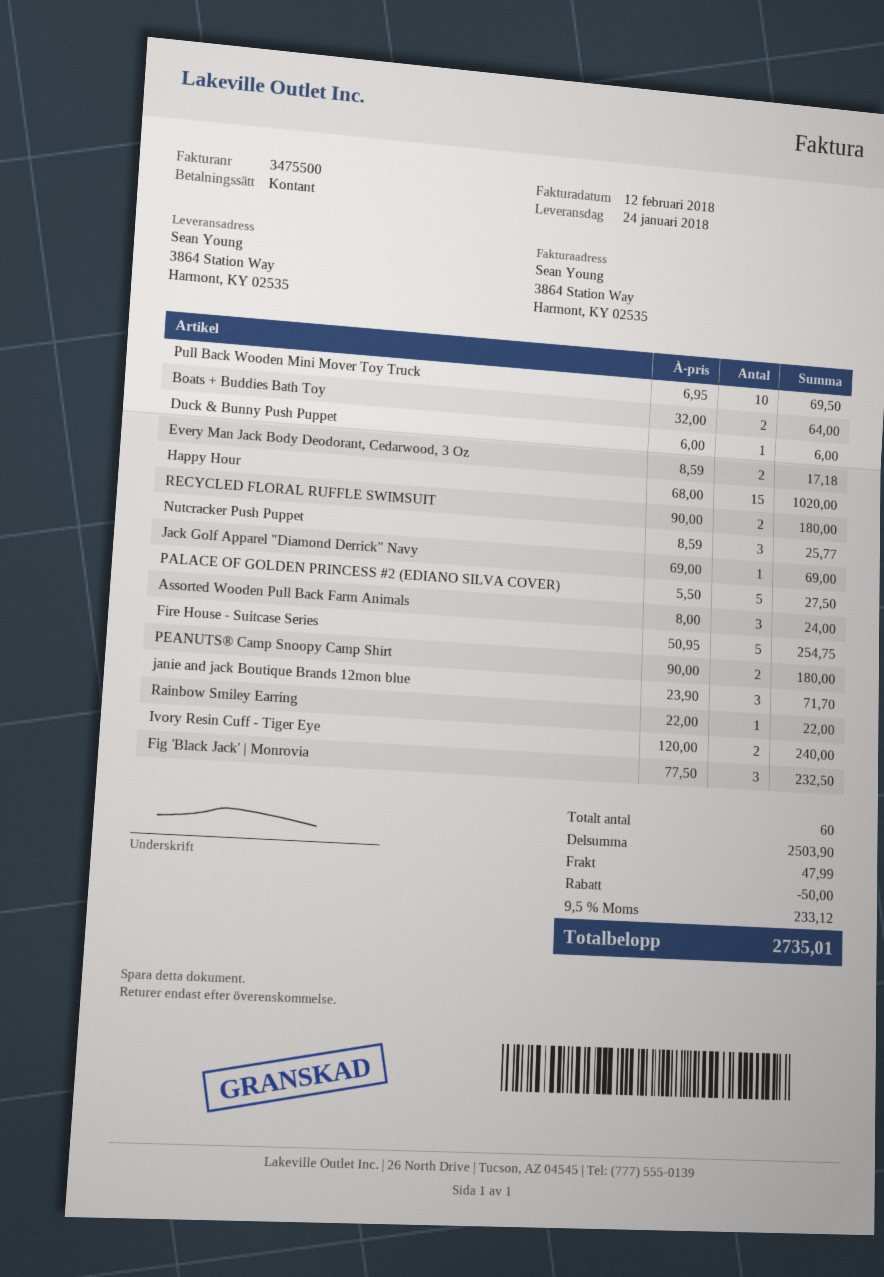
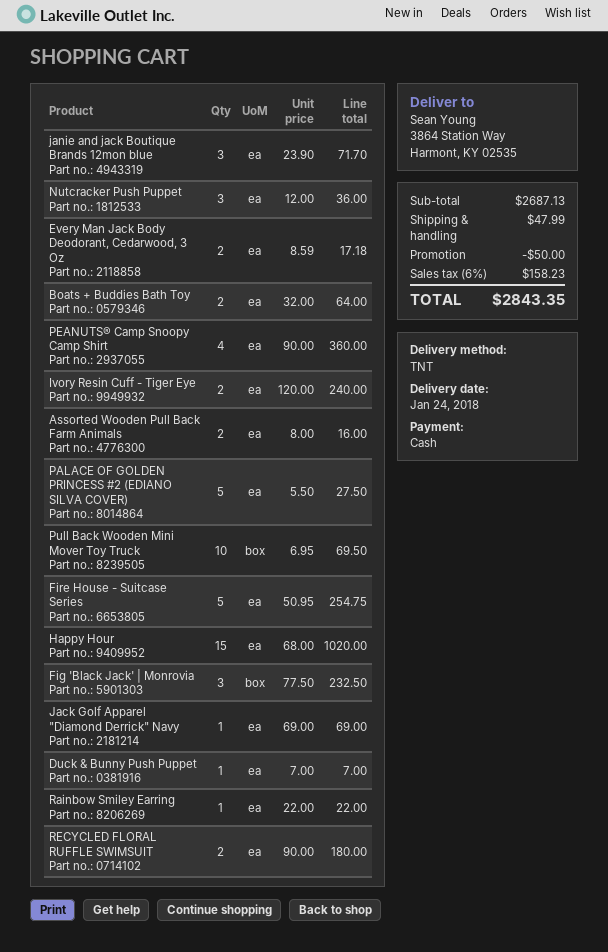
Duck & Bunny Push Puppet: 1 x 6.00 = 6.00 -> 1 x 7.00 = 7.00
Nutcracker Push Puppet: 3 x 8.59 = 25.77 -> 3 x 12.00 = 36.00
Assorted Wooden Pull Back Farm Animals: 3 x 8.00 = 24.00 -> 2 x 8.00 = 16.00
PEANUTS® Camp Snoopy Camp Shirt: 2 x 90.00 = 180.00 -> 4 x 90.00 = 360.00
subtotal: 2503.90 -> 2687.13
tax: 9.5% = 233.12 -> 6% = 158.23
total: 2735.01 -> 2843.35

